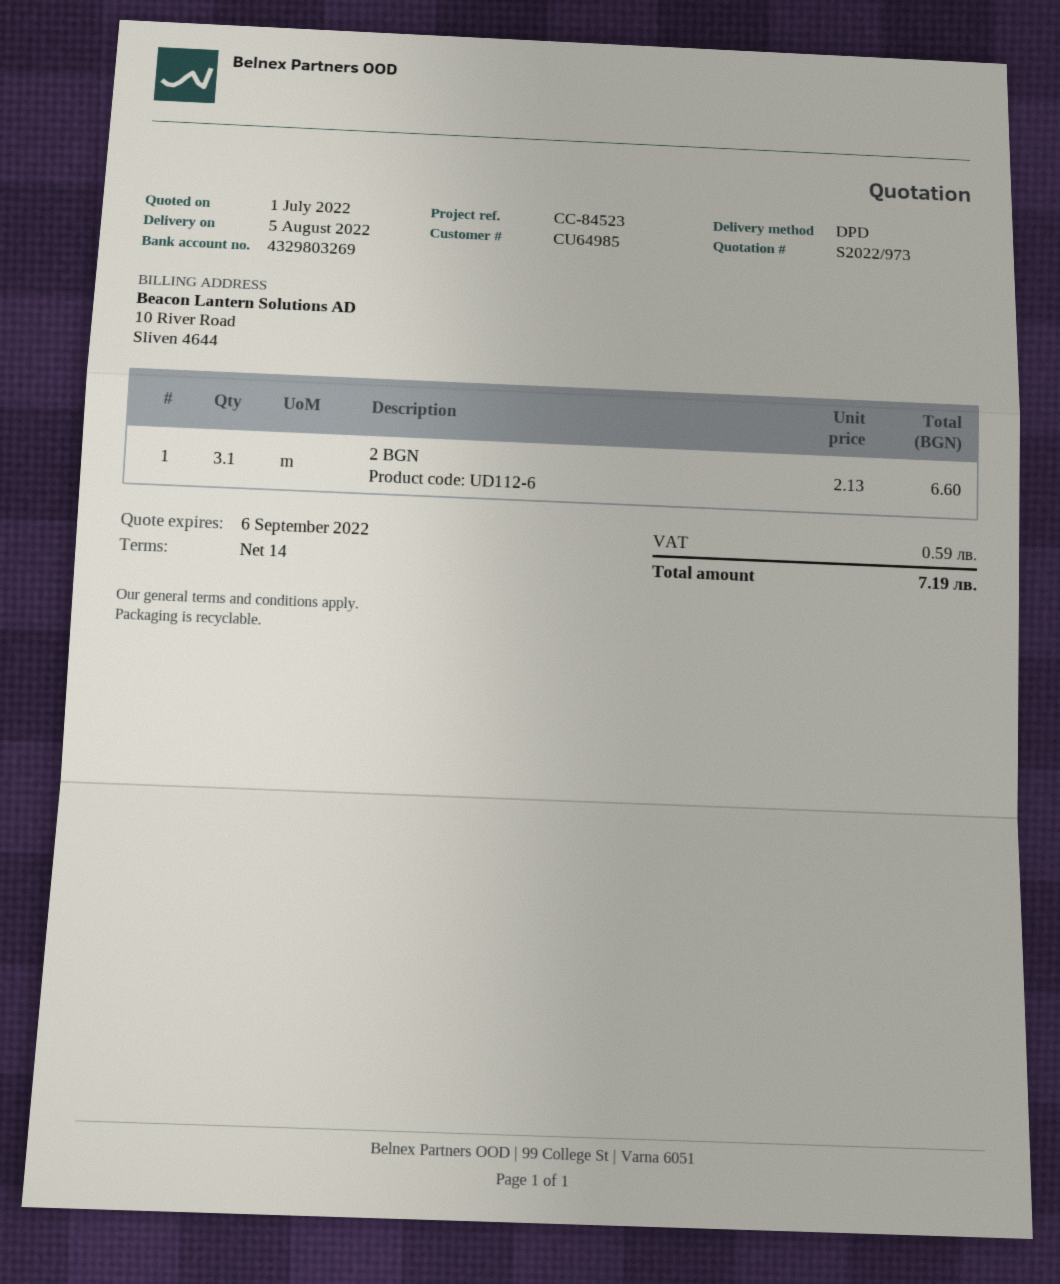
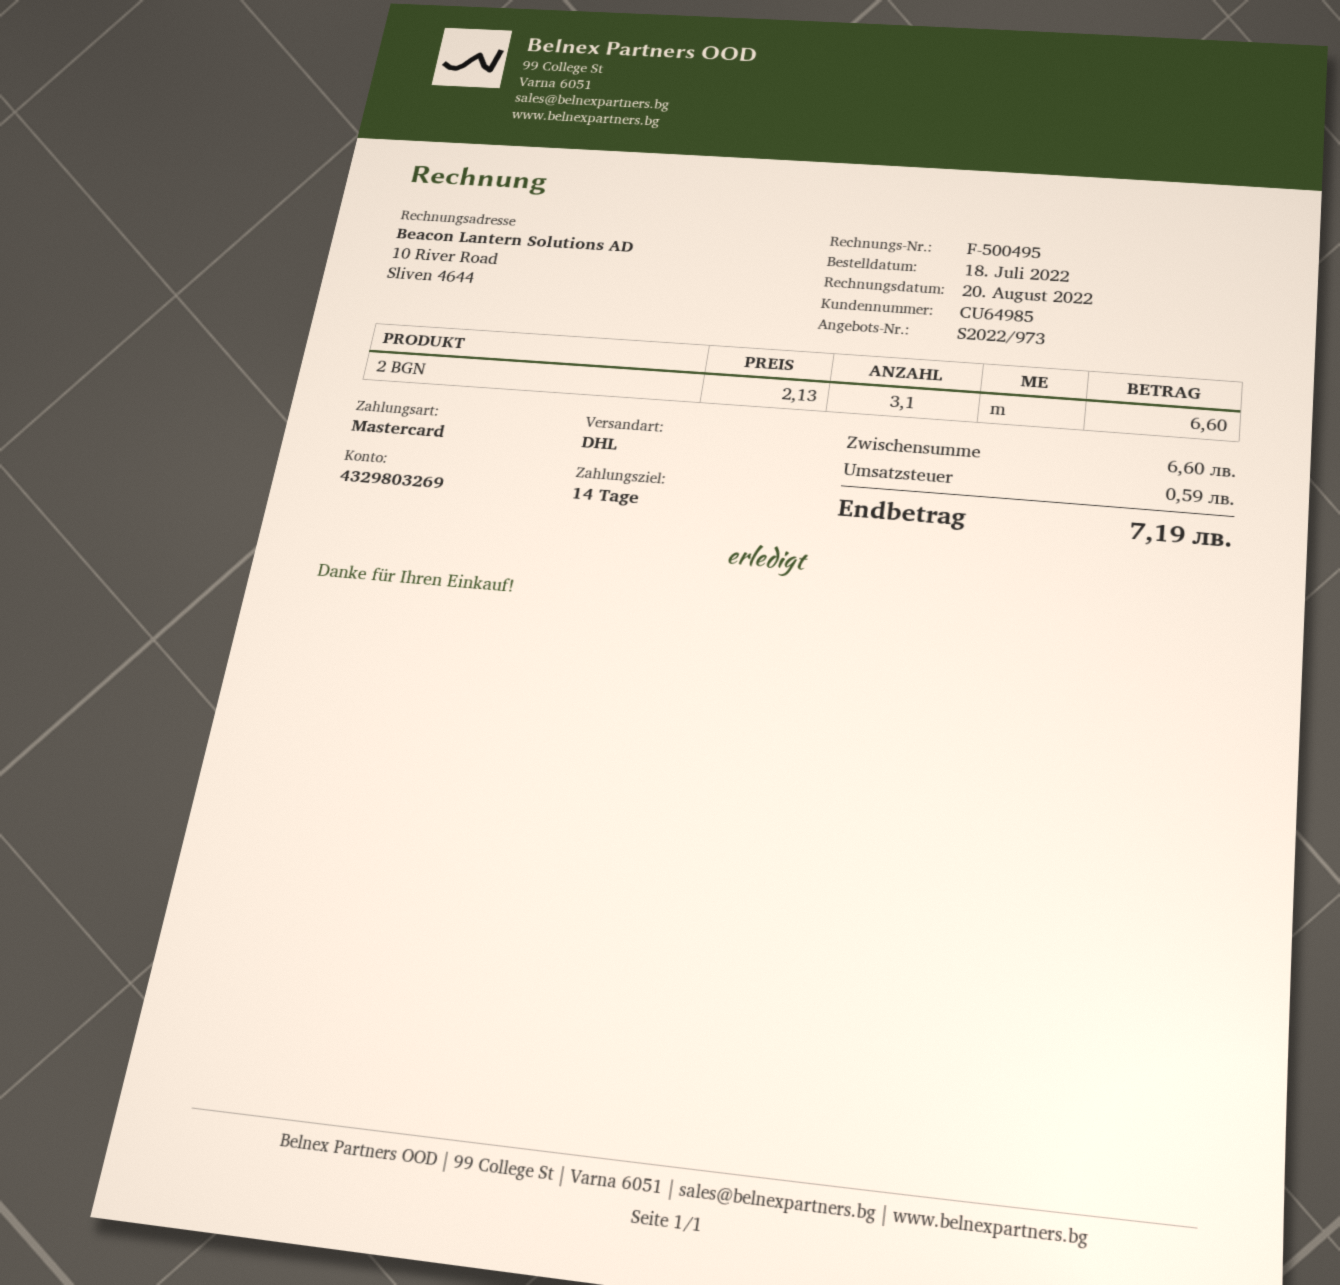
shipping method: DPD -> DHL

